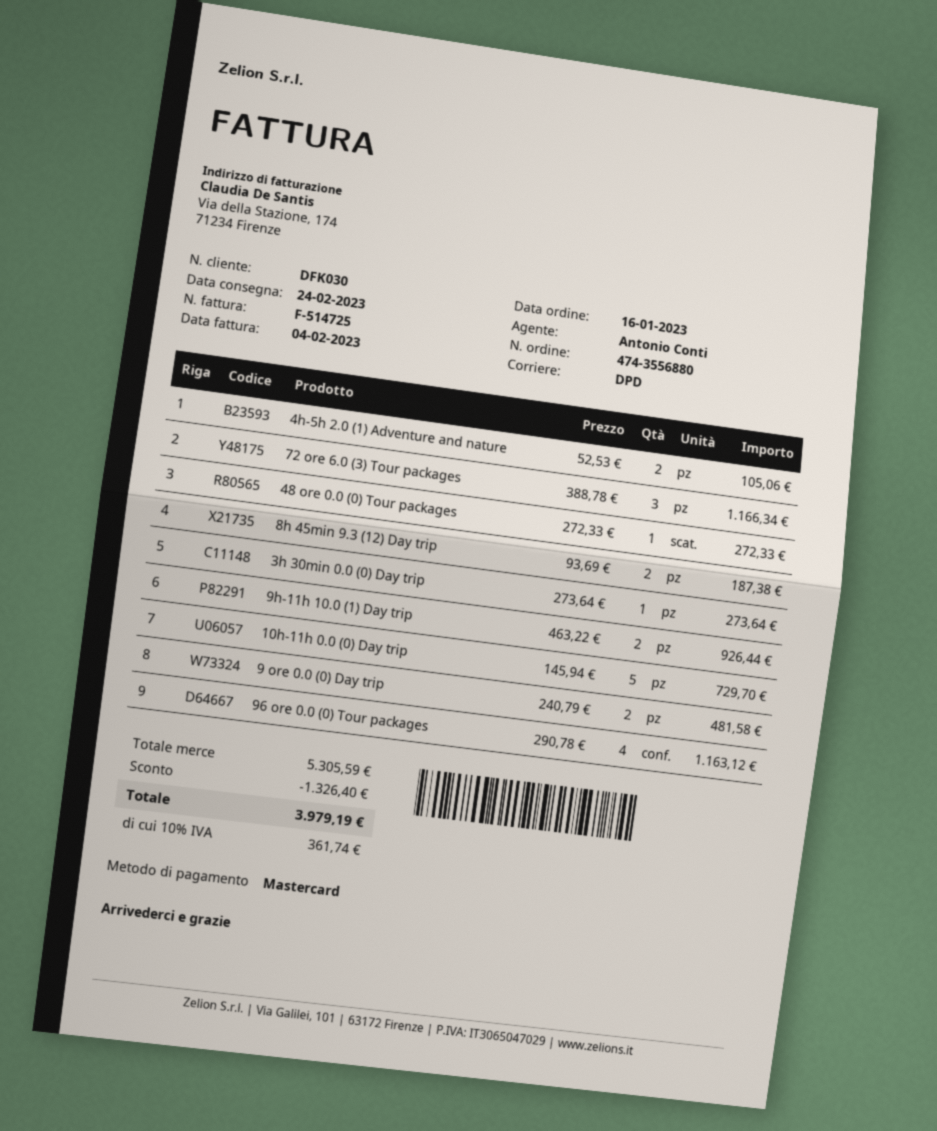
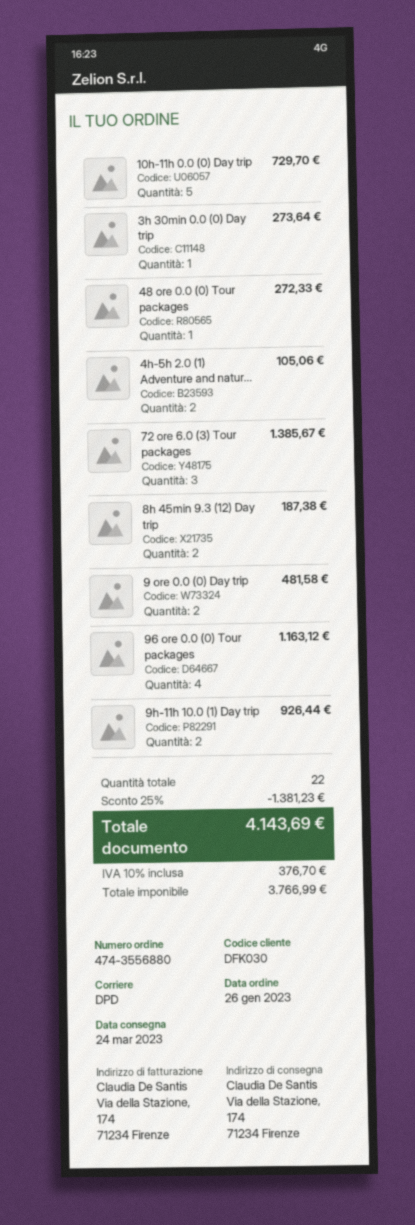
order date: 2023-01-16 -> 2023-01-26
delivery date: 2023-02-24 -> 2023-03-24
72 ore 6.0 (3) Tour packages: 3 for 1166.34 -> 3 for 1385.67
discount: 1326.40 -> 1381.23
tax: 10% = 361.74 -> 10% = 376.70
total: 3979.19 -> 4143.69

